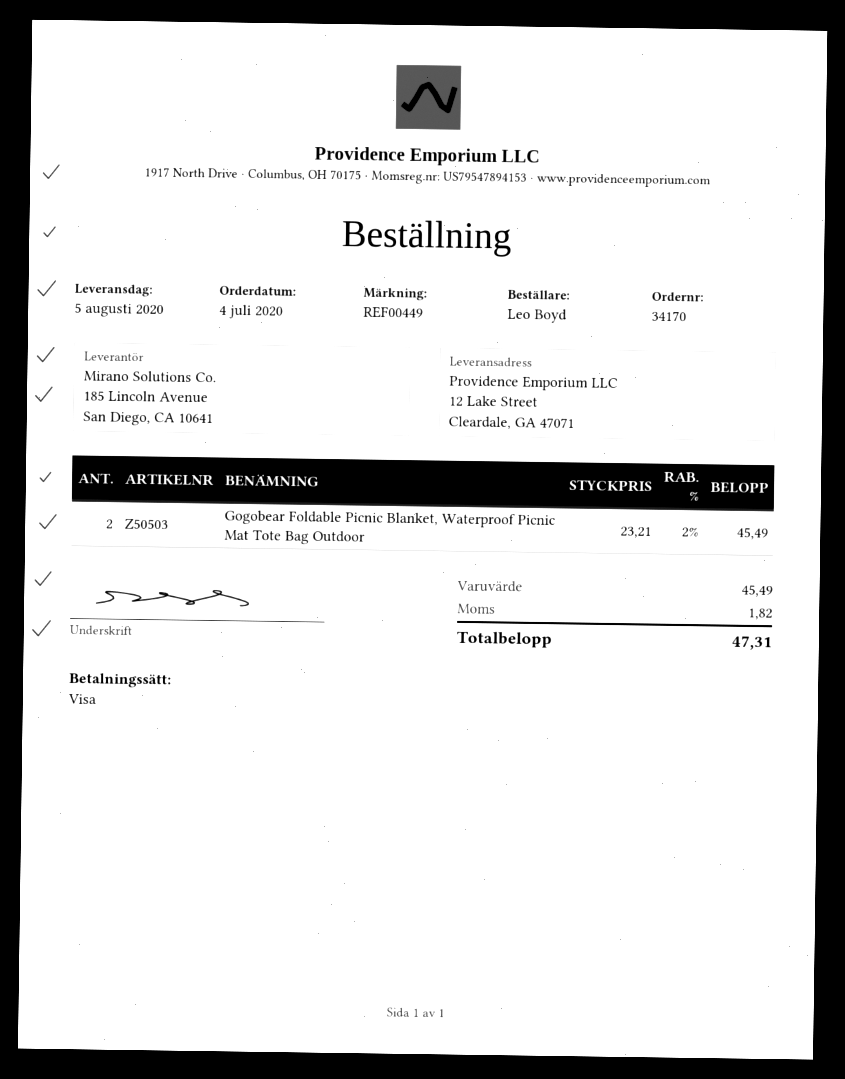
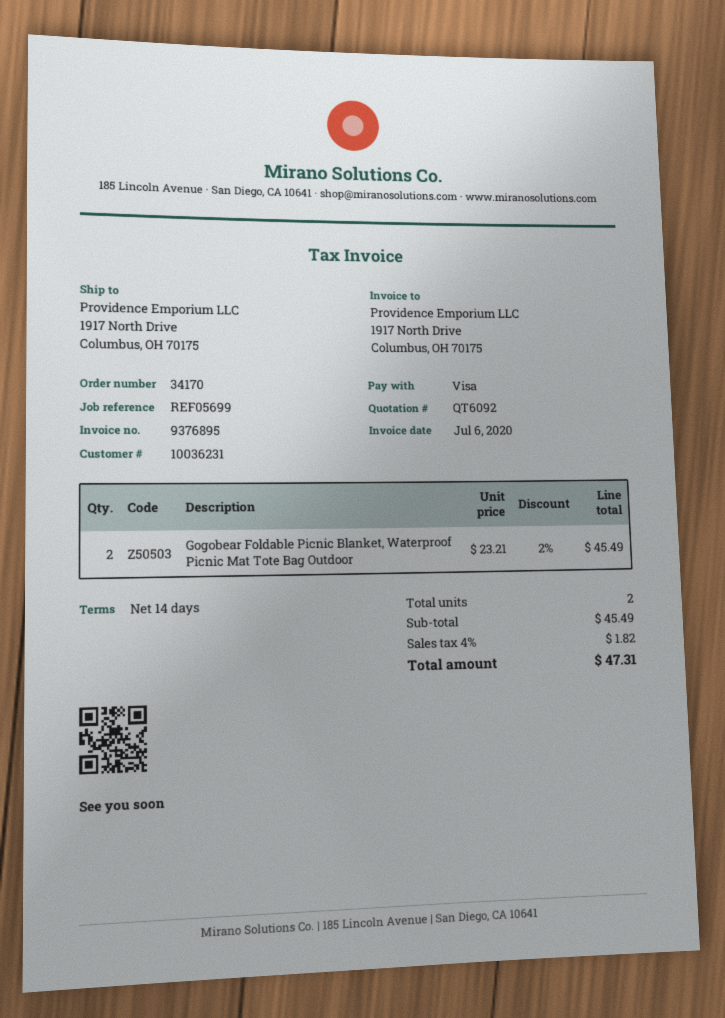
reference: REF00449 -> REF05699
ship to: 12 Lake Street, Cleardale, GA 47071 -> 1917 North Drive, Columbus, OH 70175

